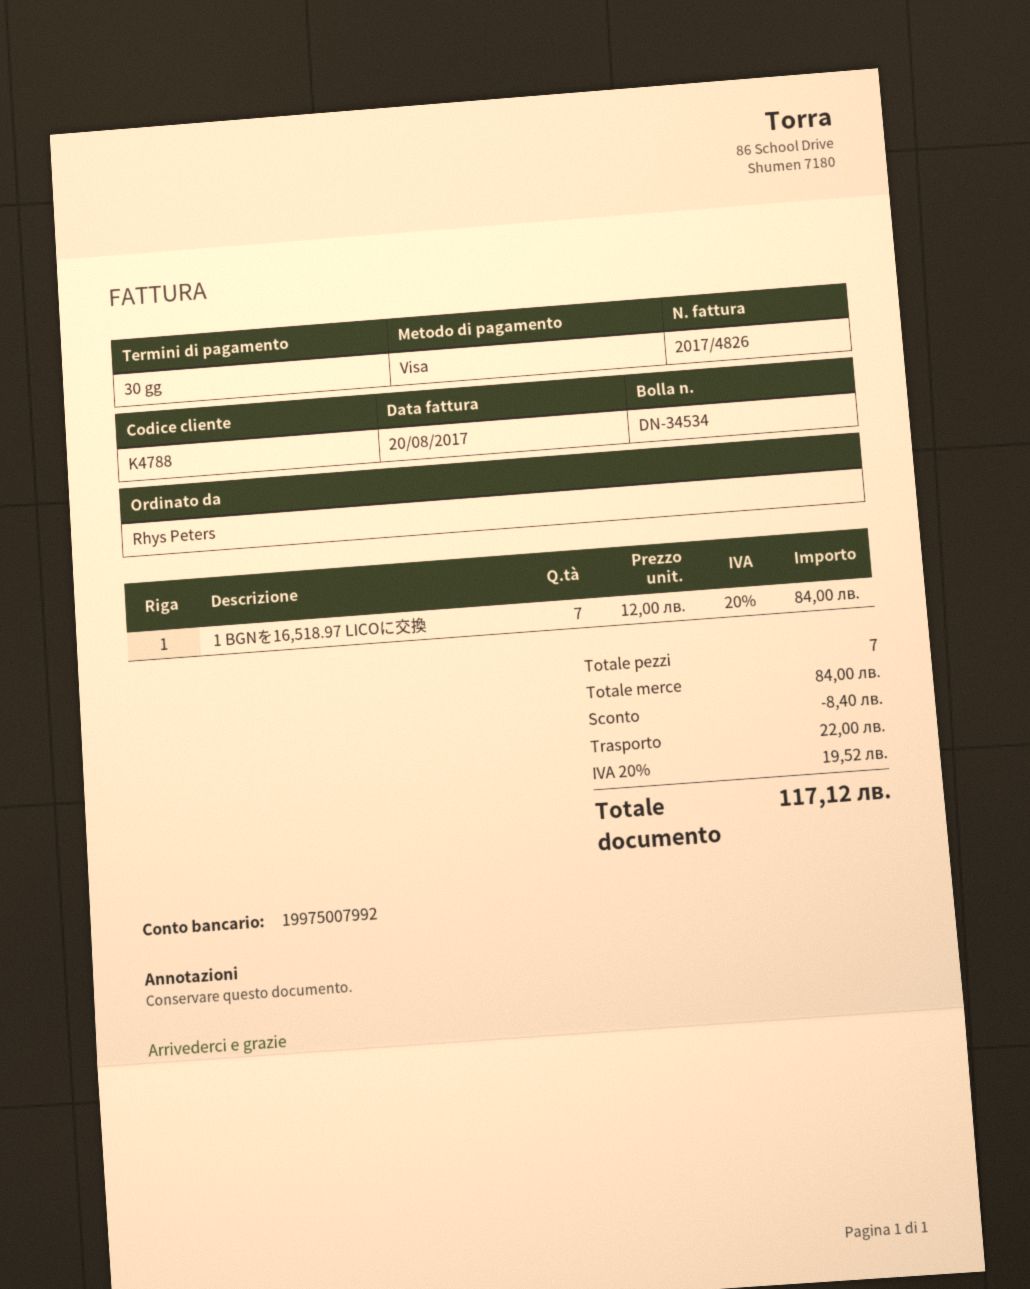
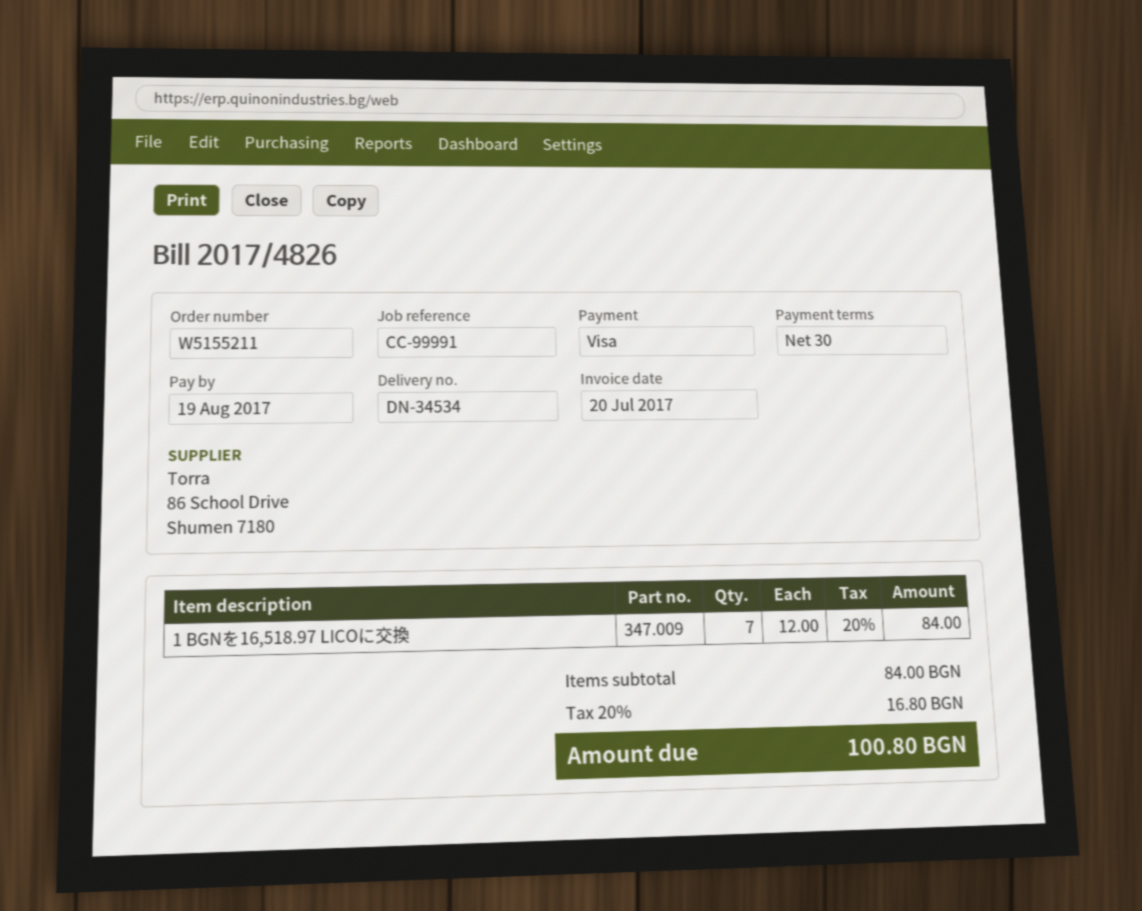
invoice date: 2017-08-20 -> 2017-07-20
discount: 8.40 -> none
shipping: 22.00 -> none
tax: 20% = 19.52 -> 20% = 16.80
total: 117.12 -> 100.80

